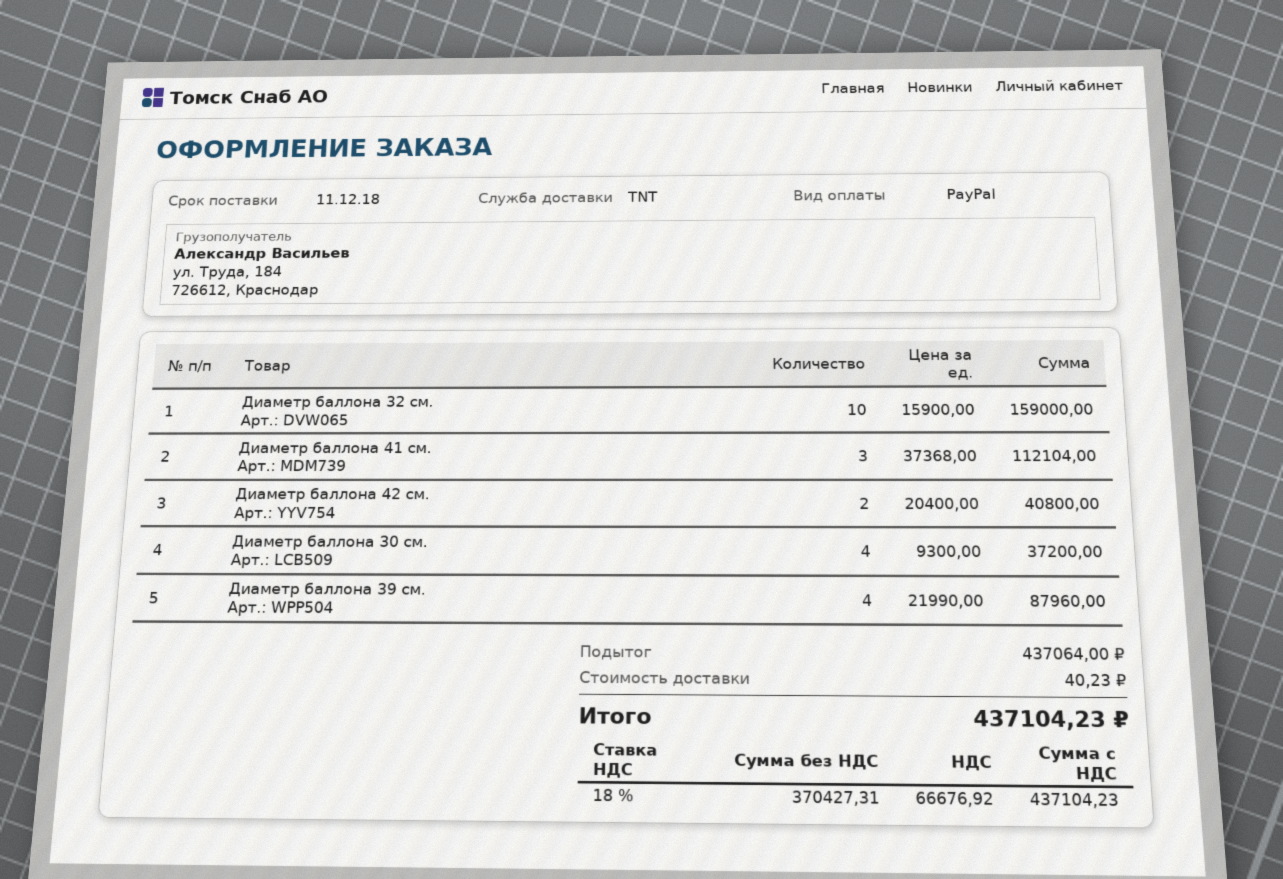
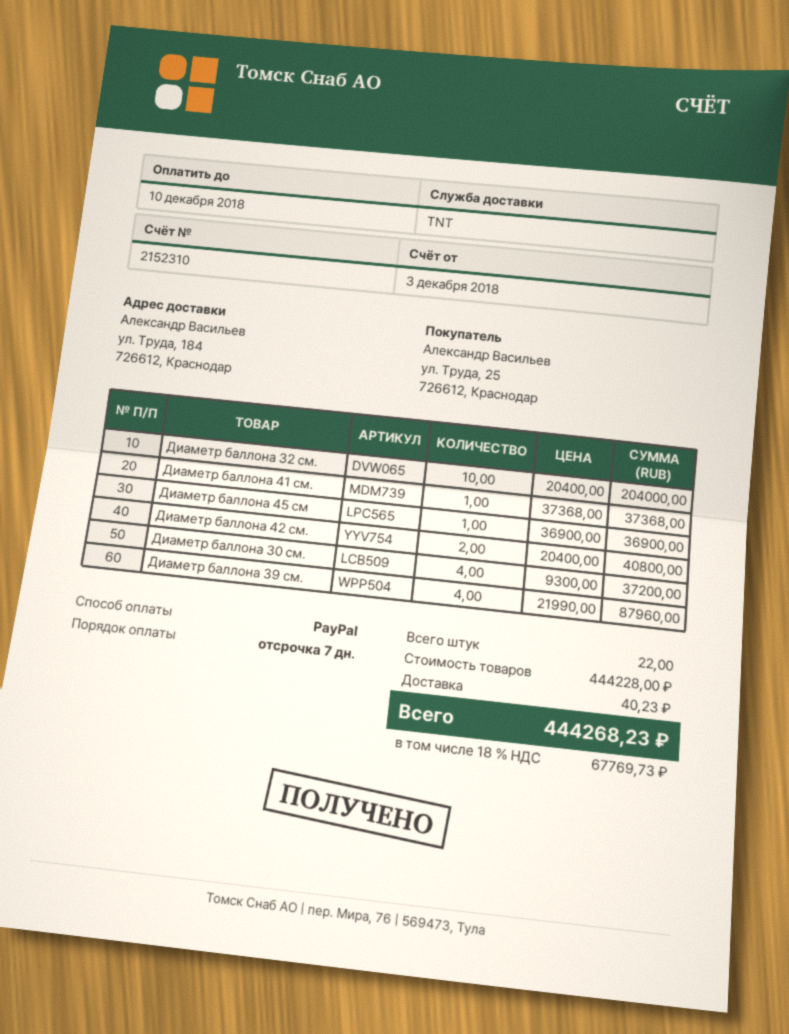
Диаметр баллона 32 см.: 10 x 15900.00 = 159000.00 -> 10 x 20400.00 = 204000.00
Диаметр баллона 41 см.: 3 x 37368.00 = 112104.00 -> 1 x 37368.00 = 37368.00
Диаметр баллона 45 см: none -> 1 x 36900.00 = 36900.00
subtotal: 437064.00 -> 444228.00
tax: 18% = 66676.92 -> 18% = 67769.73
total: 437104.23 -> 444268.23

